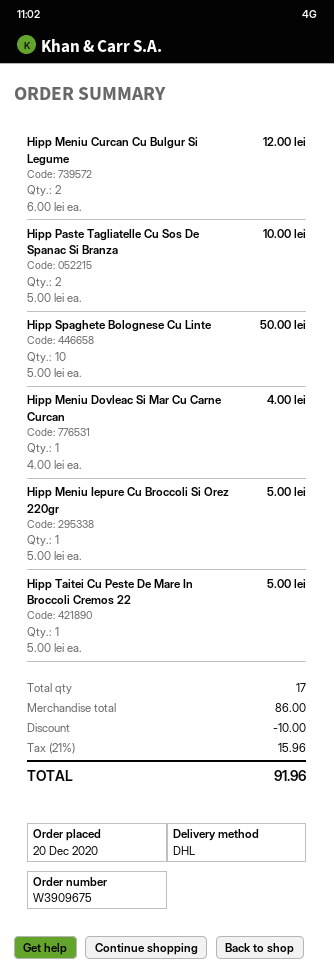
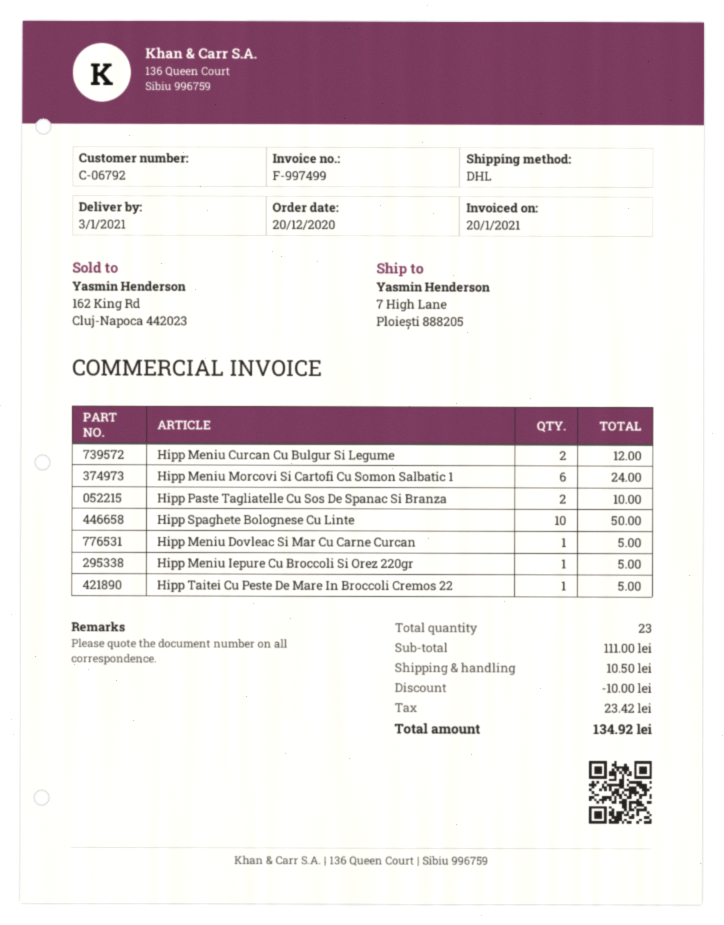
Hipp Meniu Dovleac Si Mar Cu Carne Curcan: 1 for 4.00 -> 1 for 5.00
Hipp Meniu Morcovi Si Cartofi Cu Somon Salbatic 1: none -> 6 for 24.00
total quantity: 17 -> 23
subtotal: 86.00 -> 111.00
shipping: none -> 10.50
tax: 15.96 -> 23.42
total: 91.96 -> 134.92

